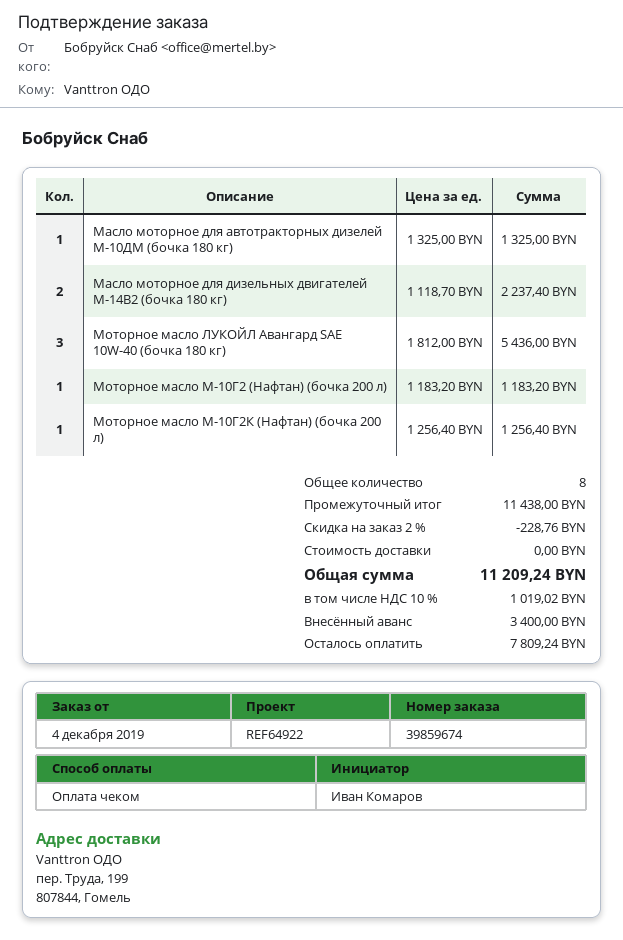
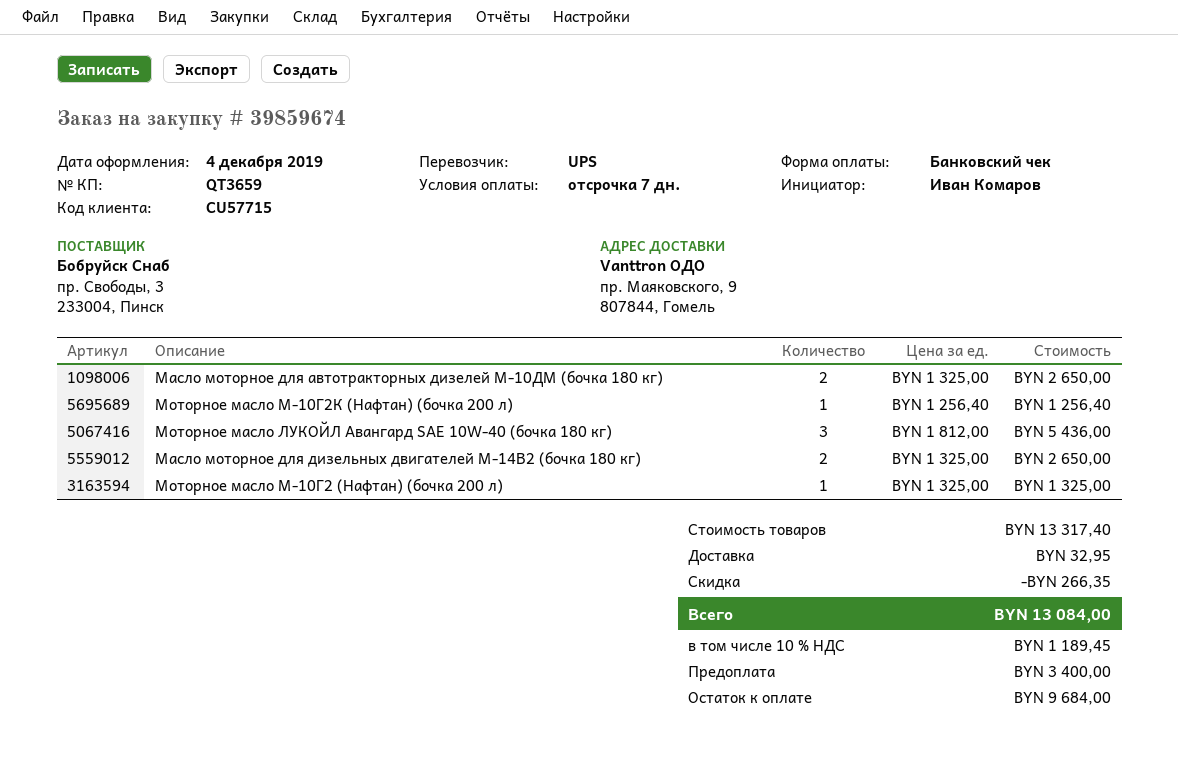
ship to: пер. Труда, 199, 807844, Гомель -> пр. Маяковского, 9, 807844, Гомель
Масло моторное для автотракторных дизелей М-10ДМ (бочка 180 кг): 1 x 1325.00 = 1325.00 -> 2 x 1325.00 = 2650.00
Масло моторное для дизельных двигателей М-14В2 (бочка 180 кг): 2 x 1118.70 = 2237.40 -> 2 x 1325.00 = 2650.00
Моторное масло М-10Г2 (Нафтан) (бочка 200 л): 1 x 1183.20 = 1183.20 -> 1 x 1325.00 = 1325.00
subtotal: 11438.00 -> 13317.40
discount: 228.76 -> 266.35
shipping: 0.00 -> 32.95
tax: 10% = 1019.02 -> 10% = 1189.45
total: 11209.24 -> 13084.00
balance: 7809.24 -> 9684.00

